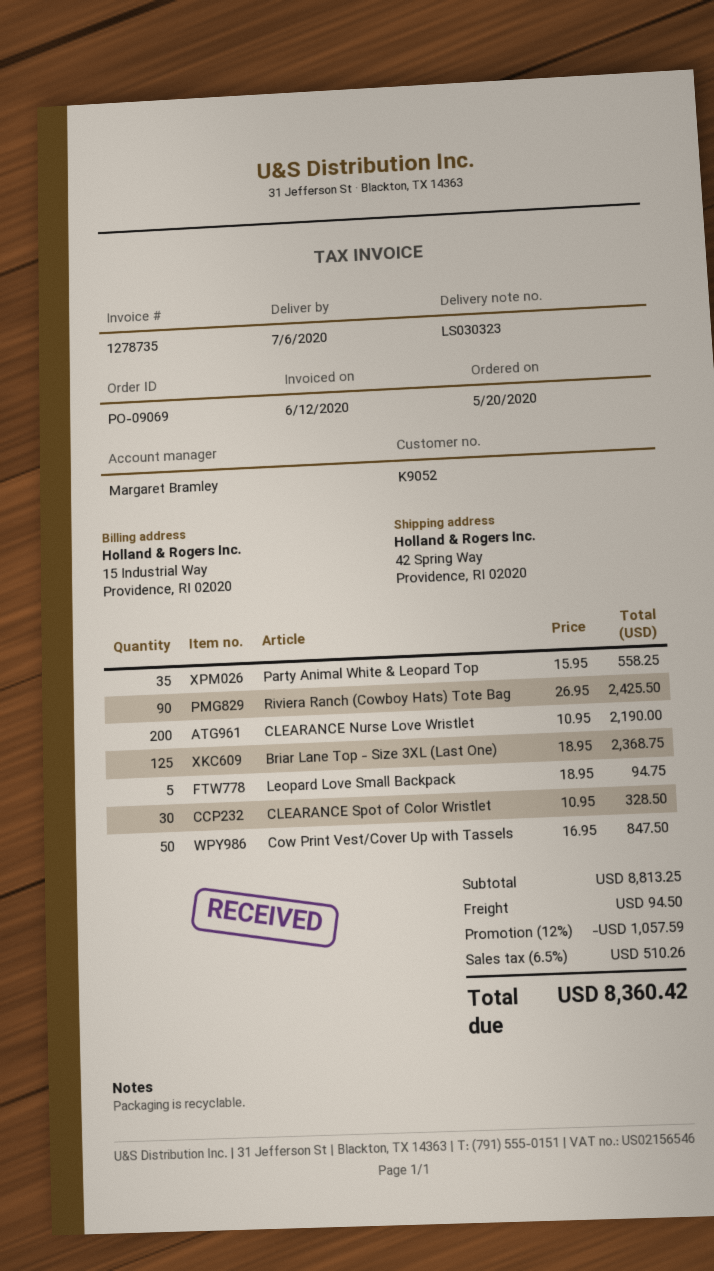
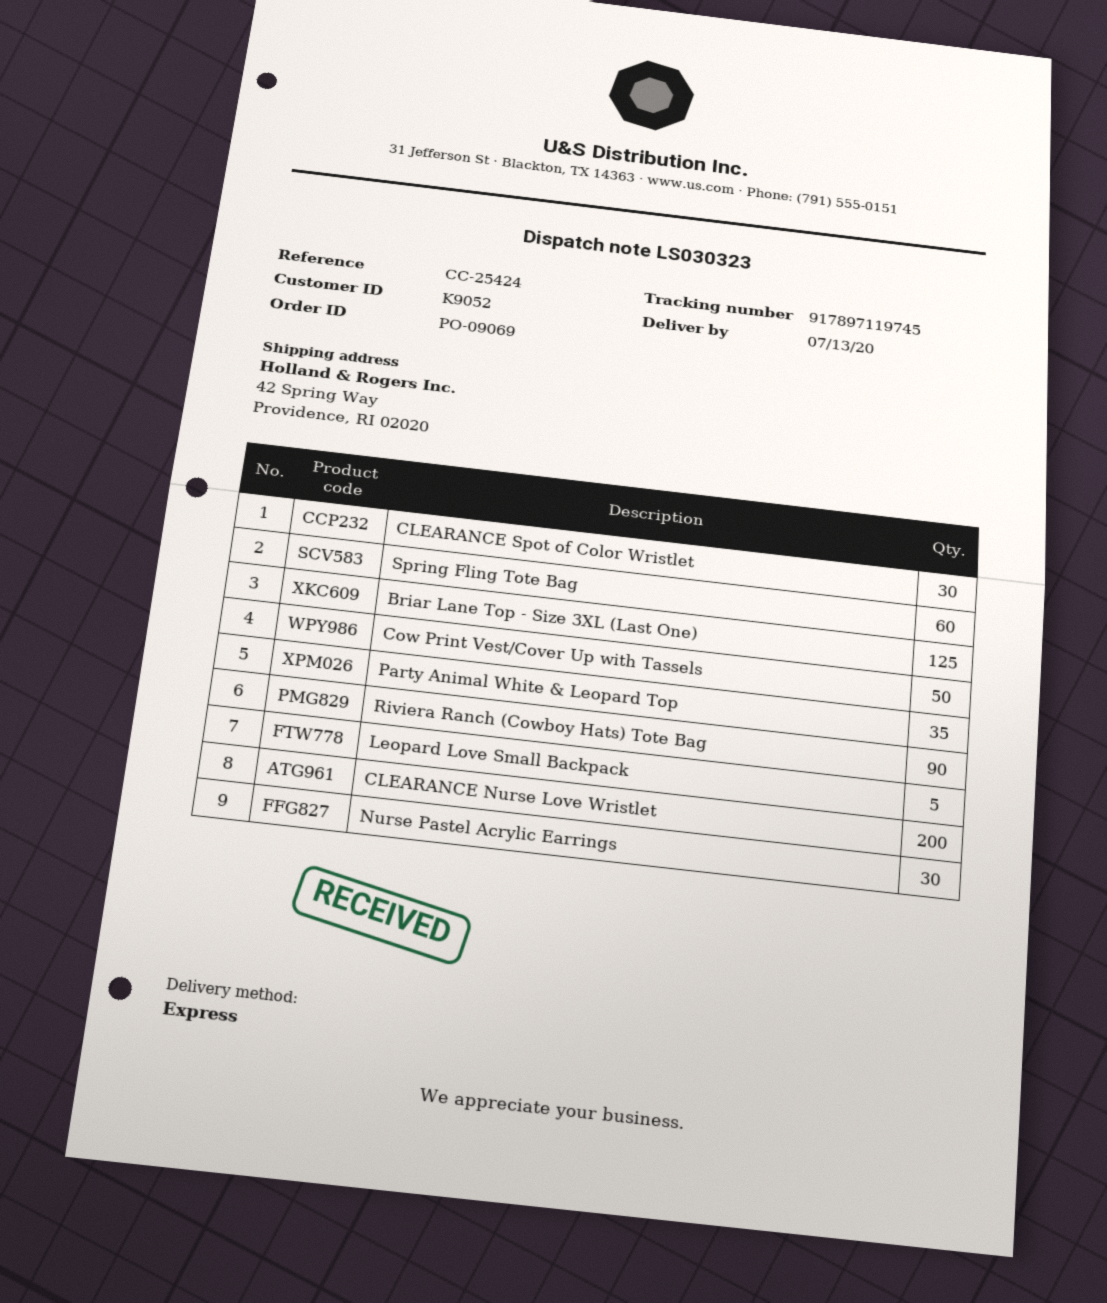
delivery date: 2020-07-06 -> 2020-07-13
Spring Fling Tote Bag: none -> 60
Nurse Pastel Acrylic Earrings: none -> 30

